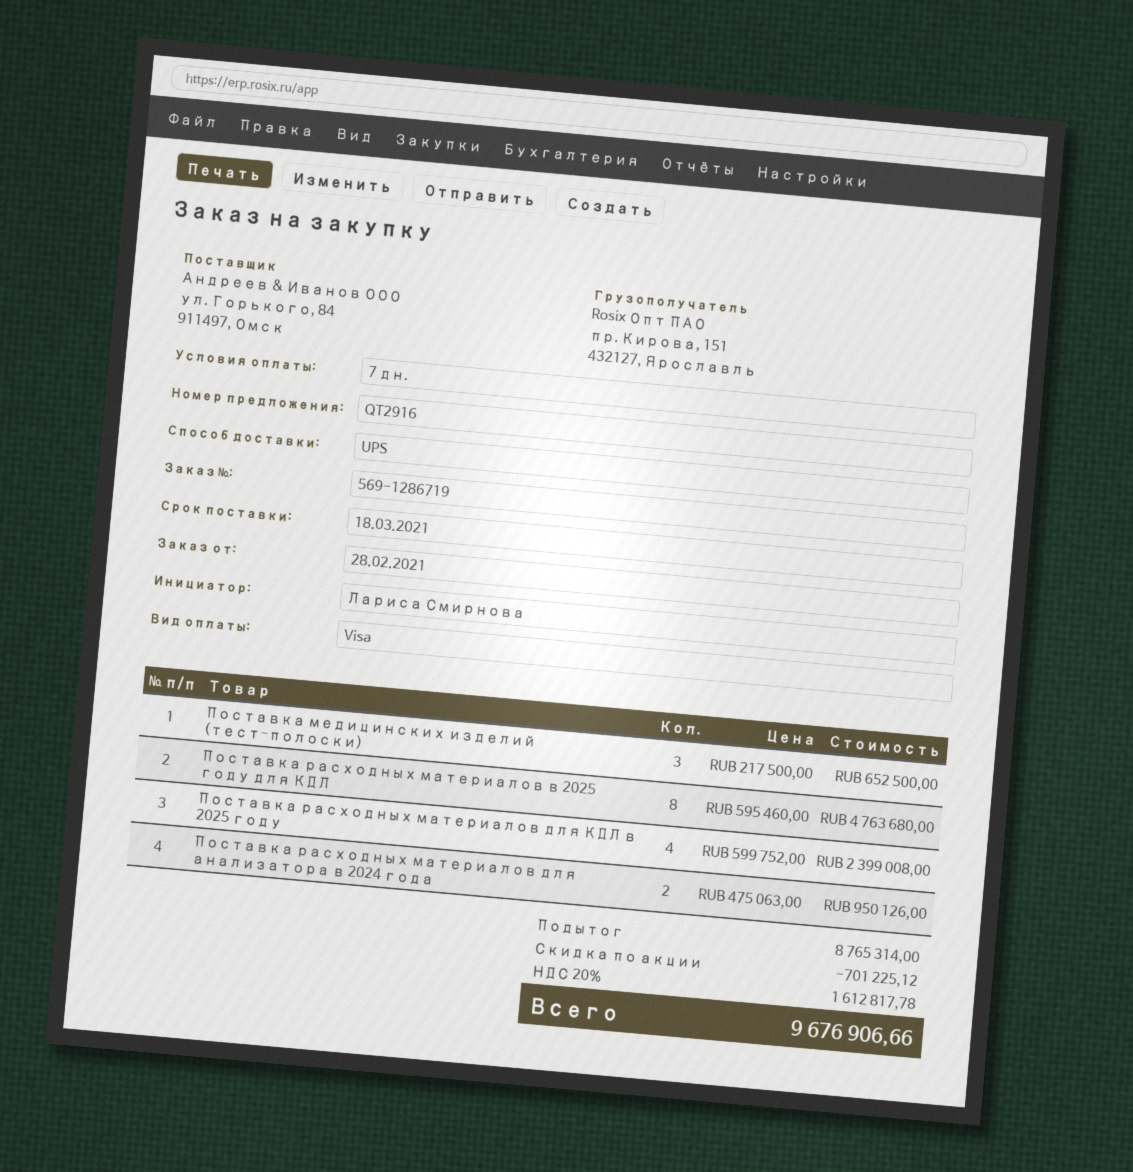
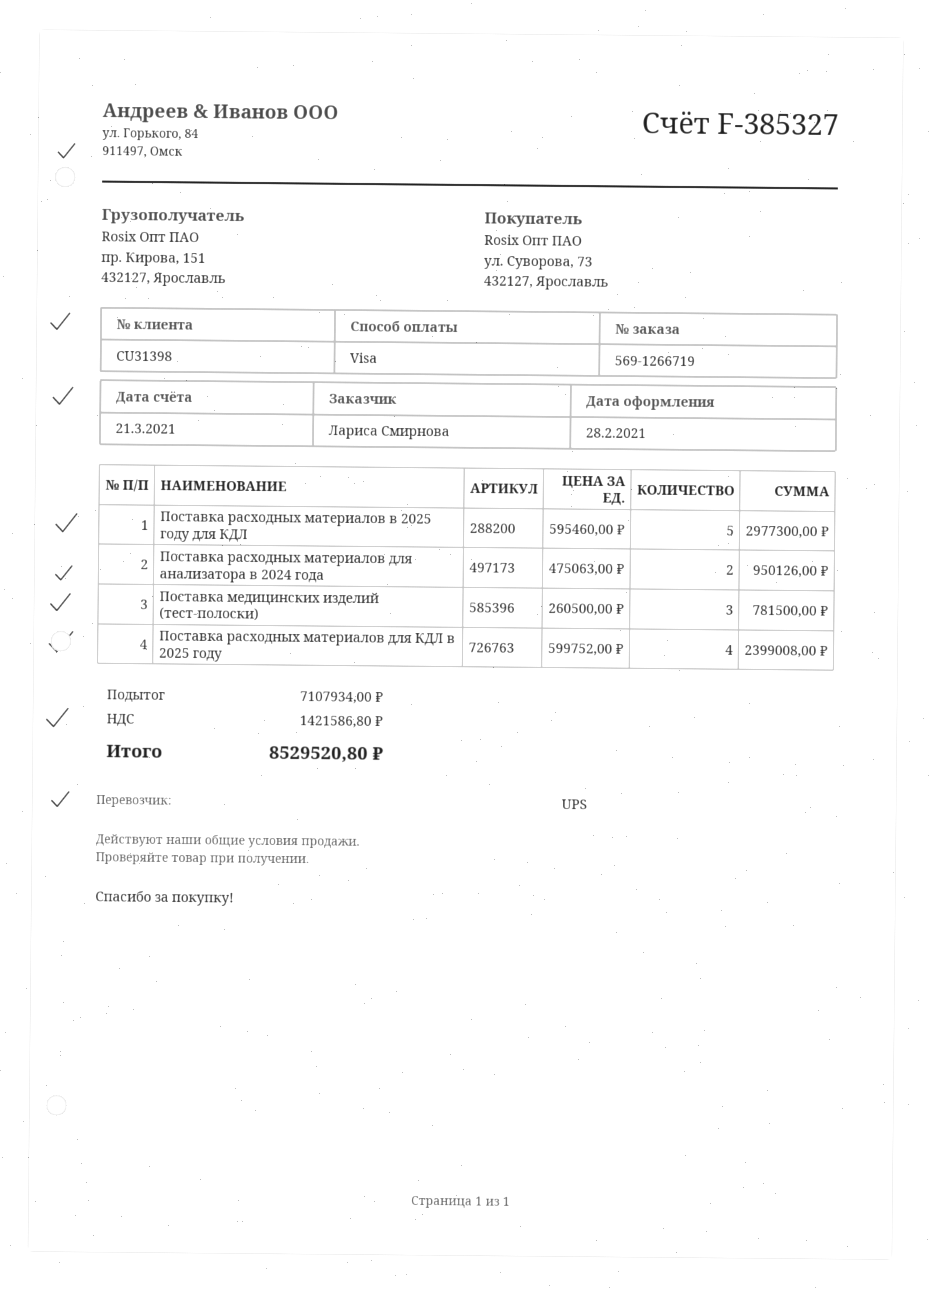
order number: 569-1286719 -> 569-1266719
Поставка медицинских изделий (тест-полоски): 3 x 217500.00 = 652500.00 -> 3 x 260500.00 = 781500.00
Поставка расходных материалов в 2025 году для КДЛ: 8 x 595460.00 = 4763680.00 -> 5 x 595460.00 = 2977300.00
subtotal: 8765314.00 -> 7107934.00
discount: 701225.12 -> none
tax: 1612817.78 -> 1421586.80
total: 9676906.66 -> 8529520.80

